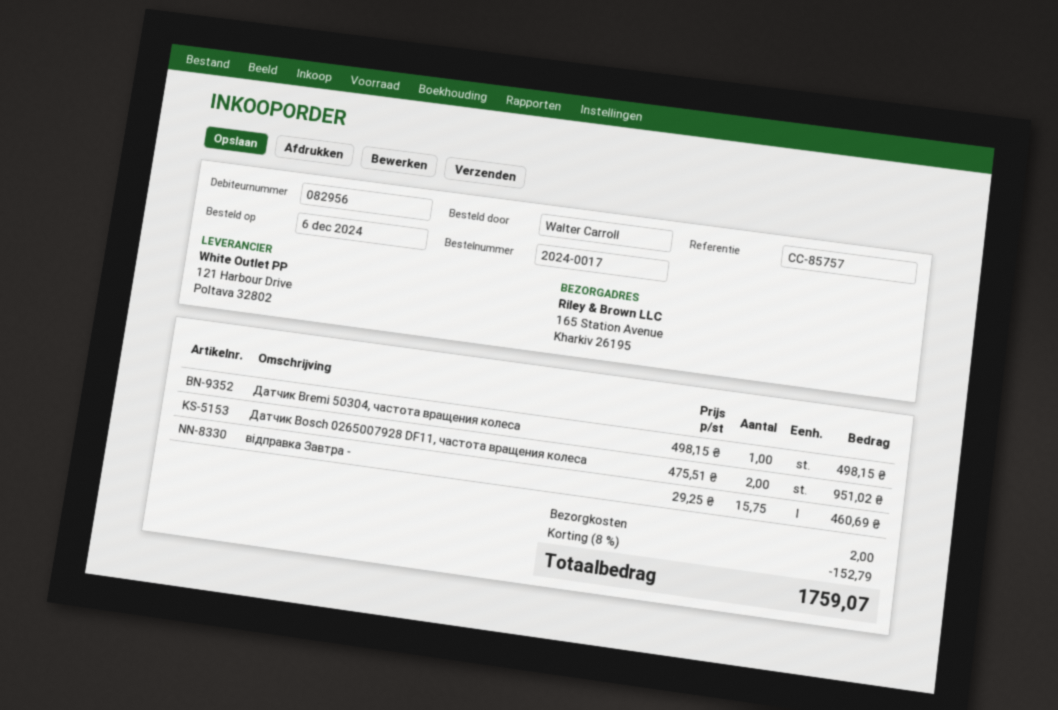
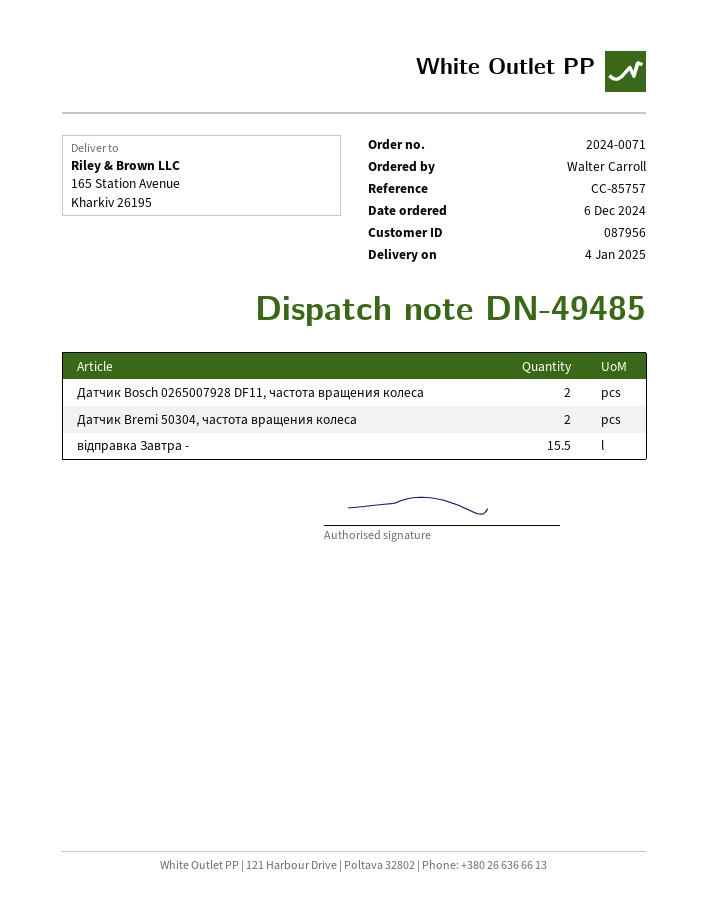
order number: 2024-0017 -> 2024-0071
customer number: 082956 -> 087956
Датчик Bremi 50304, частота вращения колеса: 1 -> 2
відправка Завтра -: 15.75 -> 15.5

